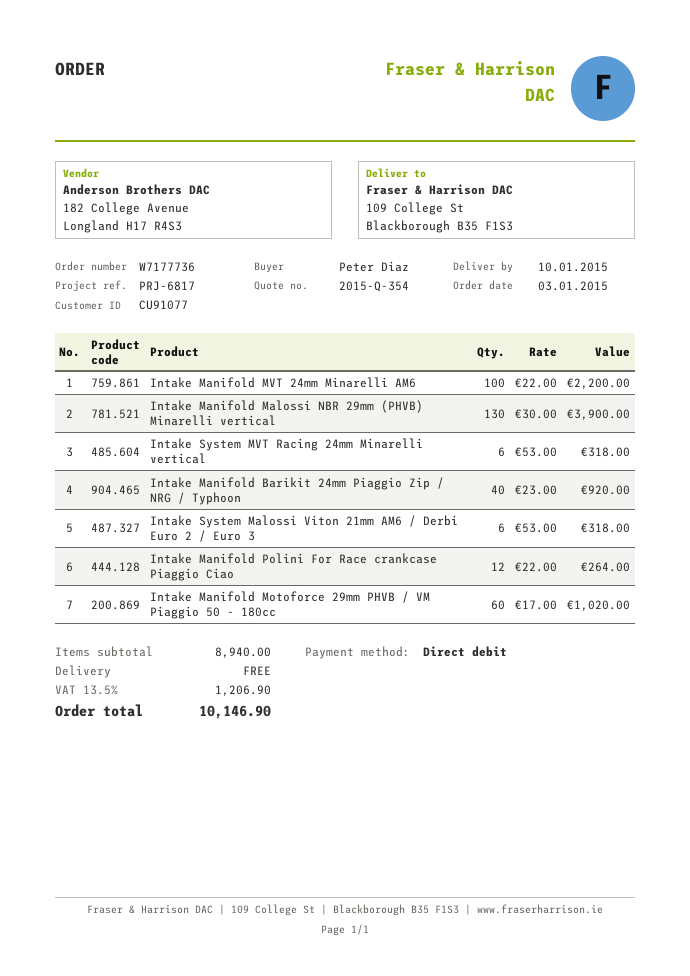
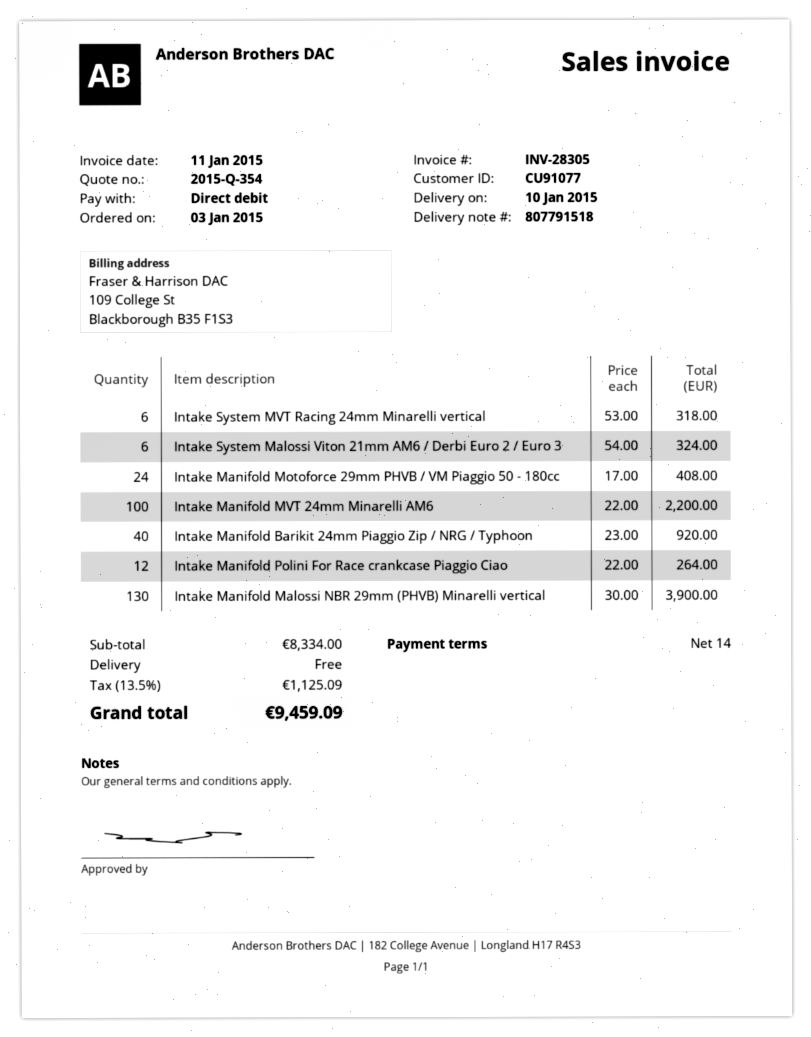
Intake System Malossi Viton 21mm AM6 / Derbi Euro 2 / Euro 3: 6 x 53.00 = 318.00 -> 6 x 54.00 = 324.00
Intake Manifold Motoforce 29mm PHVB / VM Piaggio 50 - 180cc: 60 x 17.00 = 1020.00 -> 24 x 17.00 = 408.00
subtotal: 8940.00 -> 8334.00
tax: 13.5% = 1206.90 -> 13.5% = 1125.09
total: 10146.90 -> 9459.09

